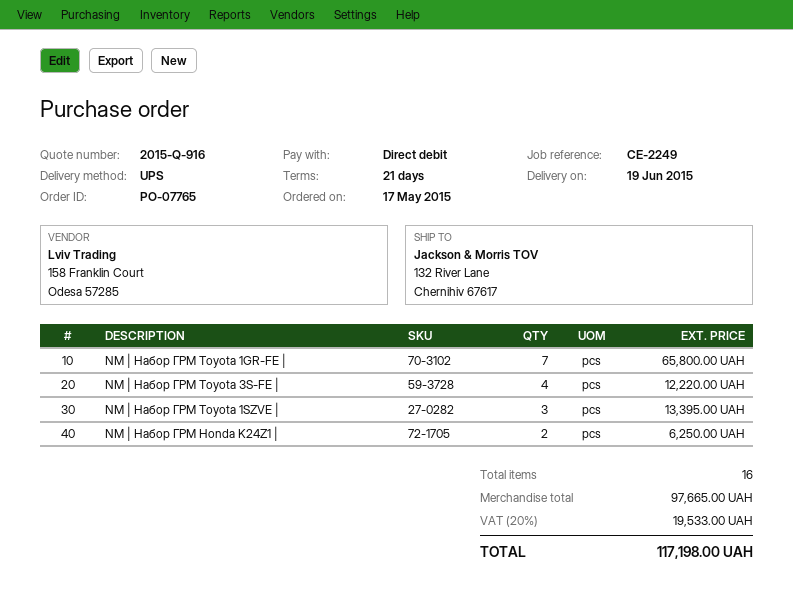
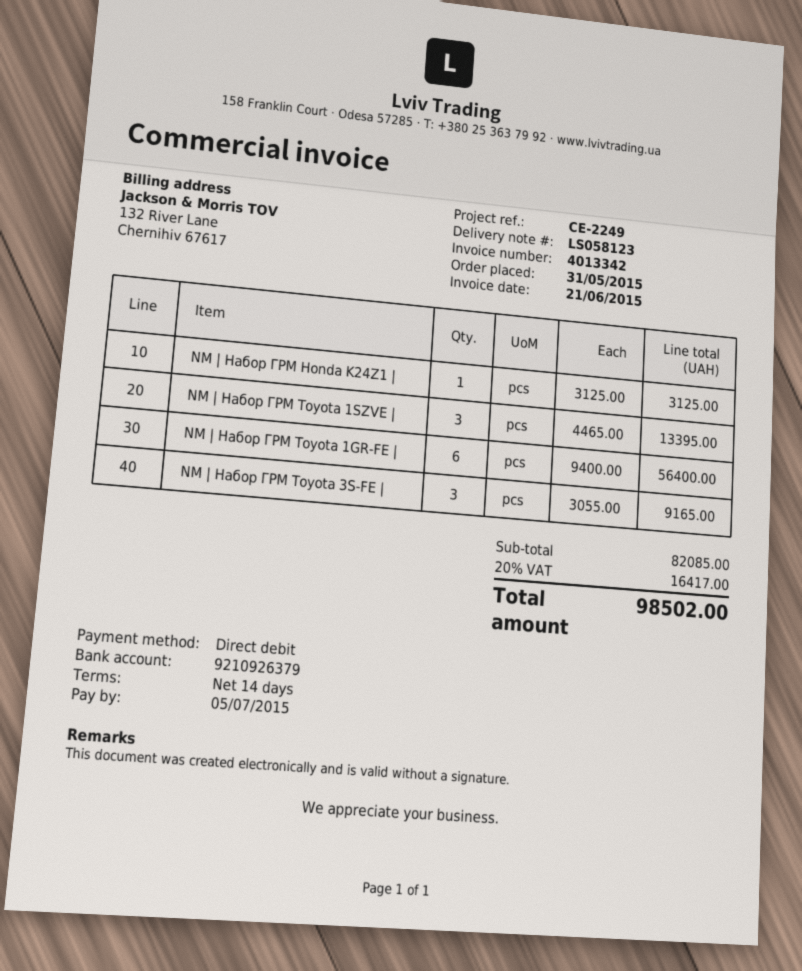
order date: 2015-05-17 -> 2015-05-31
payment terms: 21 days -> 14 days
NM | Набор ГРМ Toyota 1GR-FE |: 7 for 65800.00 -> 6 for 56400.00
NM | Набор ГРМ Toyota 3S-FE |: 4 for 12220.00 -> 3 for 9165.00
NM | Набор ГРМ Honda K24Z1 |: 2 for 6250.00 -> 1 for 3125.00
subtotal: 97665.00 -> 82085.00
tax: 20% = 19533.00 -> 20% = 16417.00
total: 117198.00 -> 98502.00

